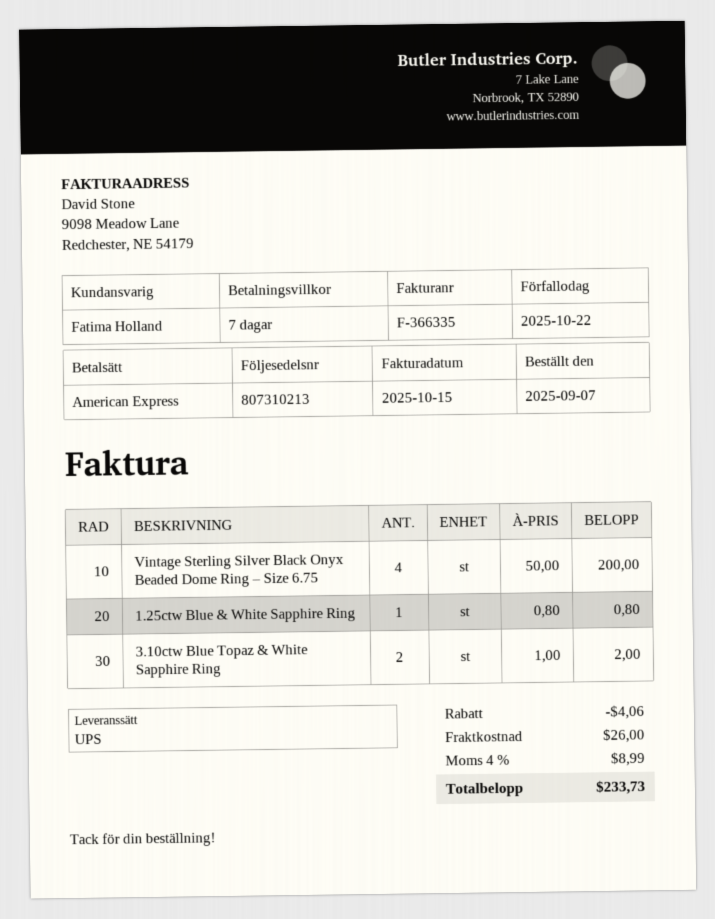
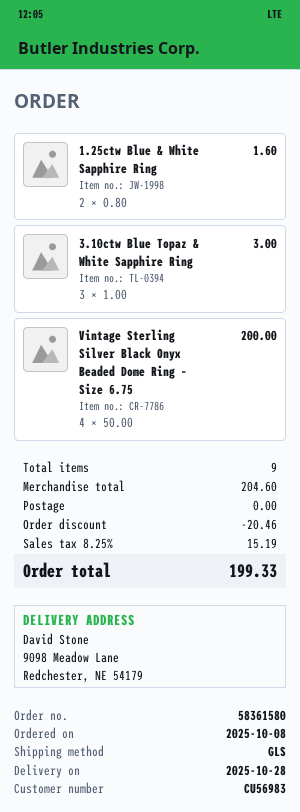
order date: 2025-09-07 -> 2025-10-08
shipping method: UPS -> GLS
1.25ctw Blue & White Sapphire Ring: 1 x 0.80 = 0.80 -> 2 x 0.80 = 1.60
3.10ctw Blue Topaz & White Sapphire Ring: 2 x 1.00 = 2.00 -> 3 x 1.00 = 3.00
discount: 4.06 -> 20.46
shipping: 26.00 -> 0.00
tax: 4% = 8.99 -> 8.25% = 15.19
total: 233.73 -> 199.33

